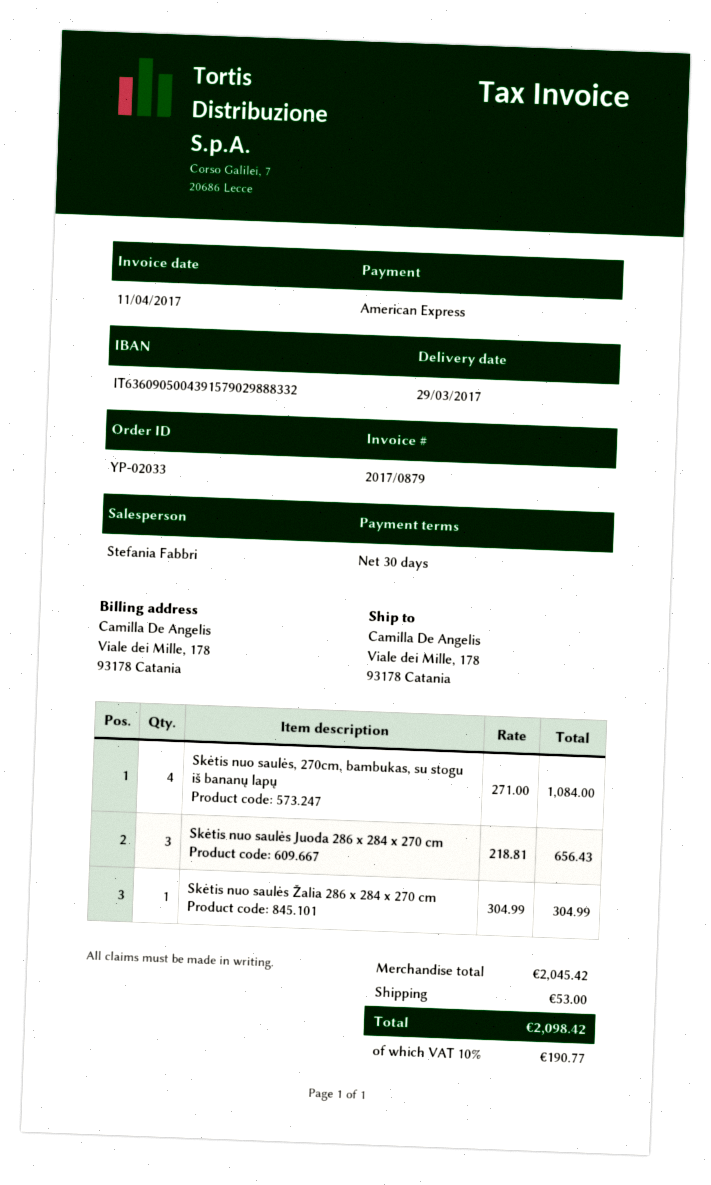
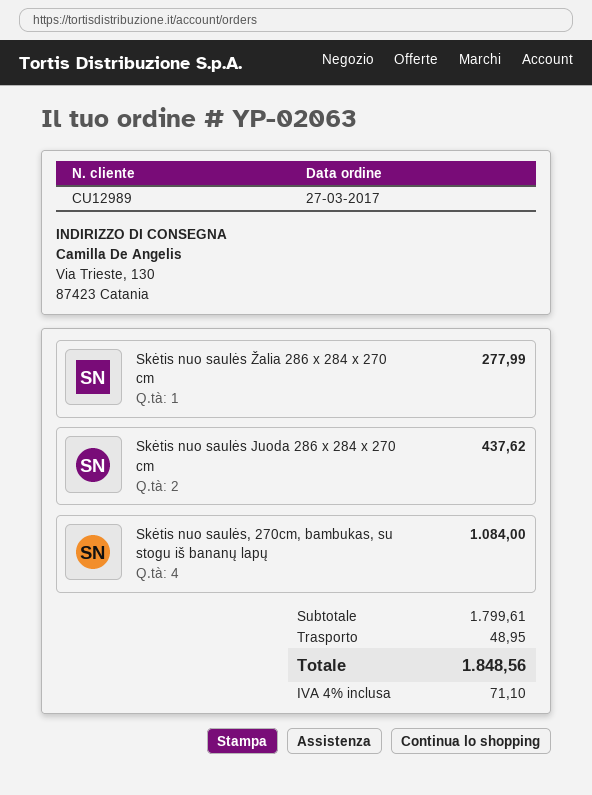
order number: YP-02033 -> YP-02063
ship to: Viale dei Mille, 178, 93178 Catania -> Via Trieste, 130, 87423 Catania
Skėtis nuo saulės Juoda 286 x 284 x 270 cm: 3 for 656.43 -> 2 for 437.62
Skėtis nuo saulės Žalia 286 x 284 x 270 cm: 1 for 304.99 -> 1 for 277.99
subtotal: 2045.42 -> 1799.61
shipping: 53.00 -> 48.95
tax: 10% = 190.77 -> 4% = 71.10
total: 2098.42 -> 1848.56

